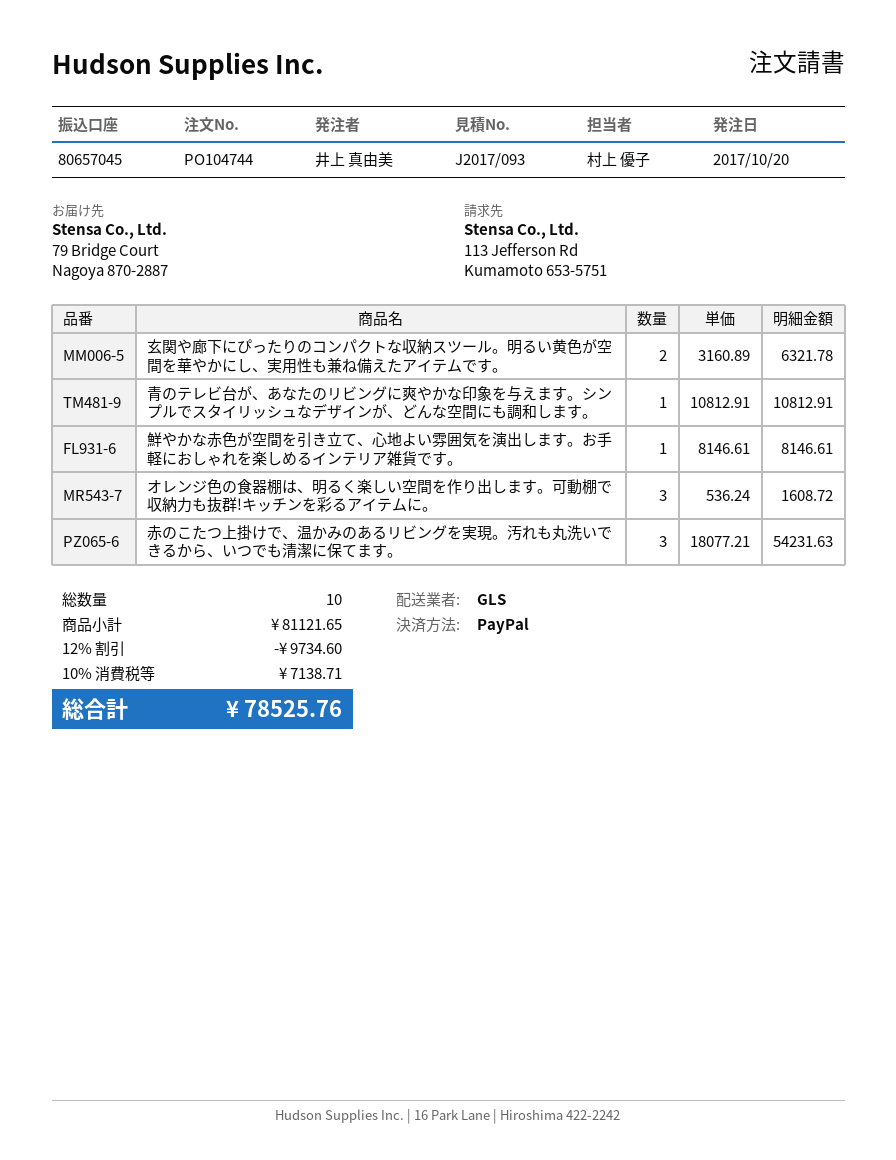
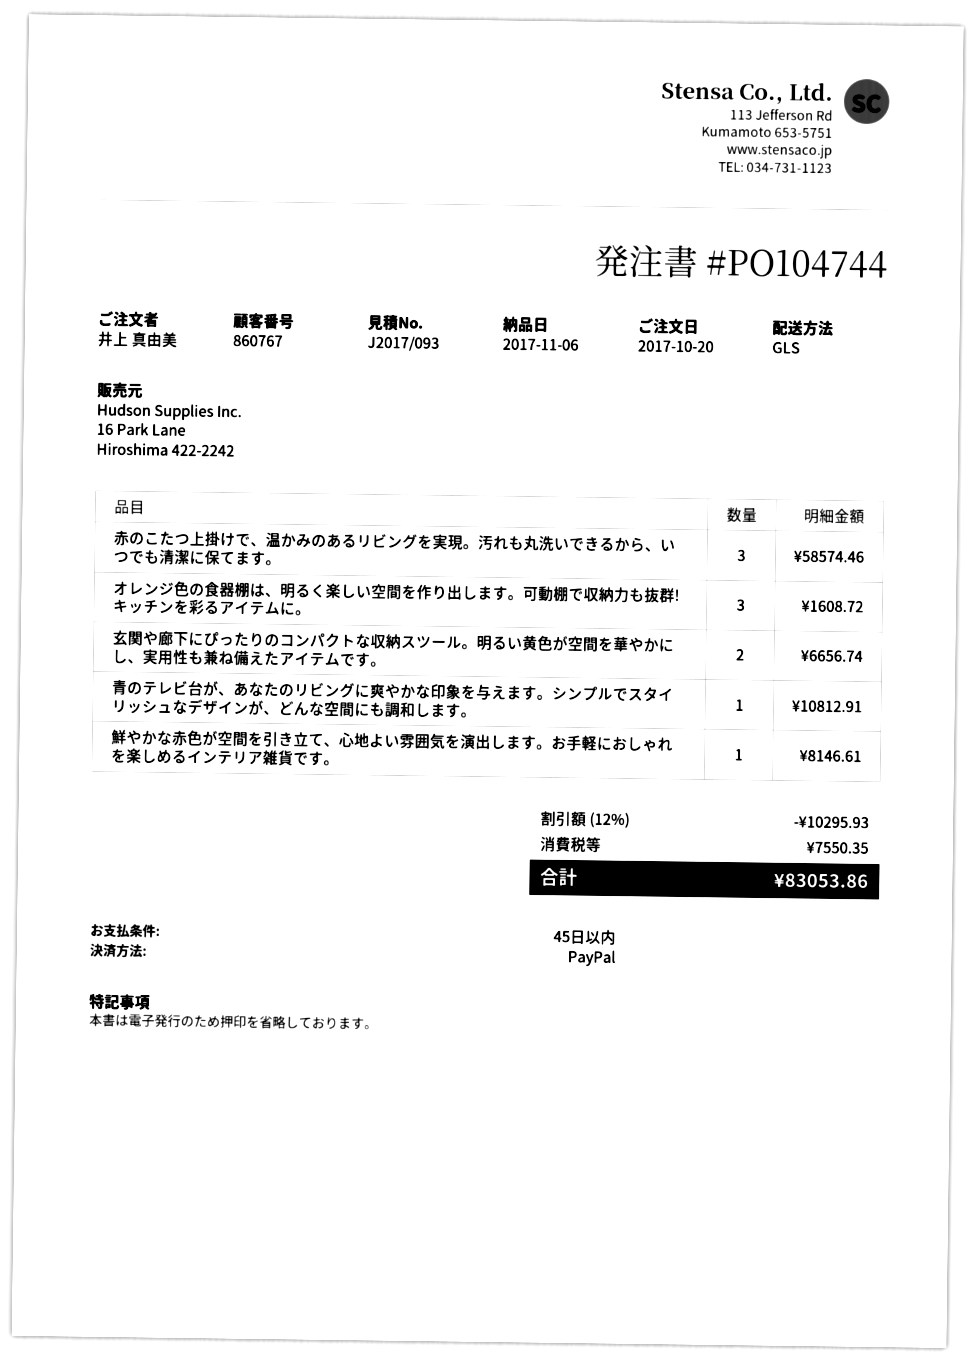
玄関や廊下にぴったりのコンパクトな収納スツール。明るい黄色が空間を華やかにし、実用性も兼ね備えたアイテムです。: 2 for 6321.78 -> 2 for 6656.74
赤のこたつ上掛けで、温かみのあるリビングを実現。汚れも丸洗いできるから、いつでも清潔に保てます。: 3 for 54231.63 -> 3 for 58574.46
discount: 12% = 9734.60 -> 12% = 10295.93
tax: 7138.71 -> 7550.35
total: 78525.76 -> 83053.86

